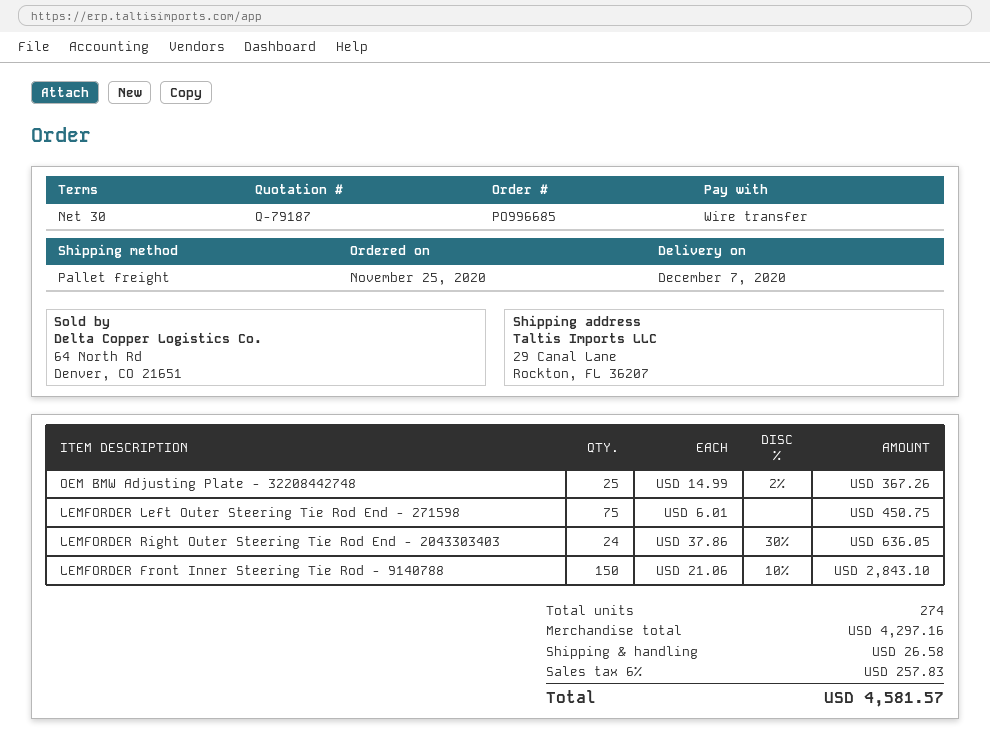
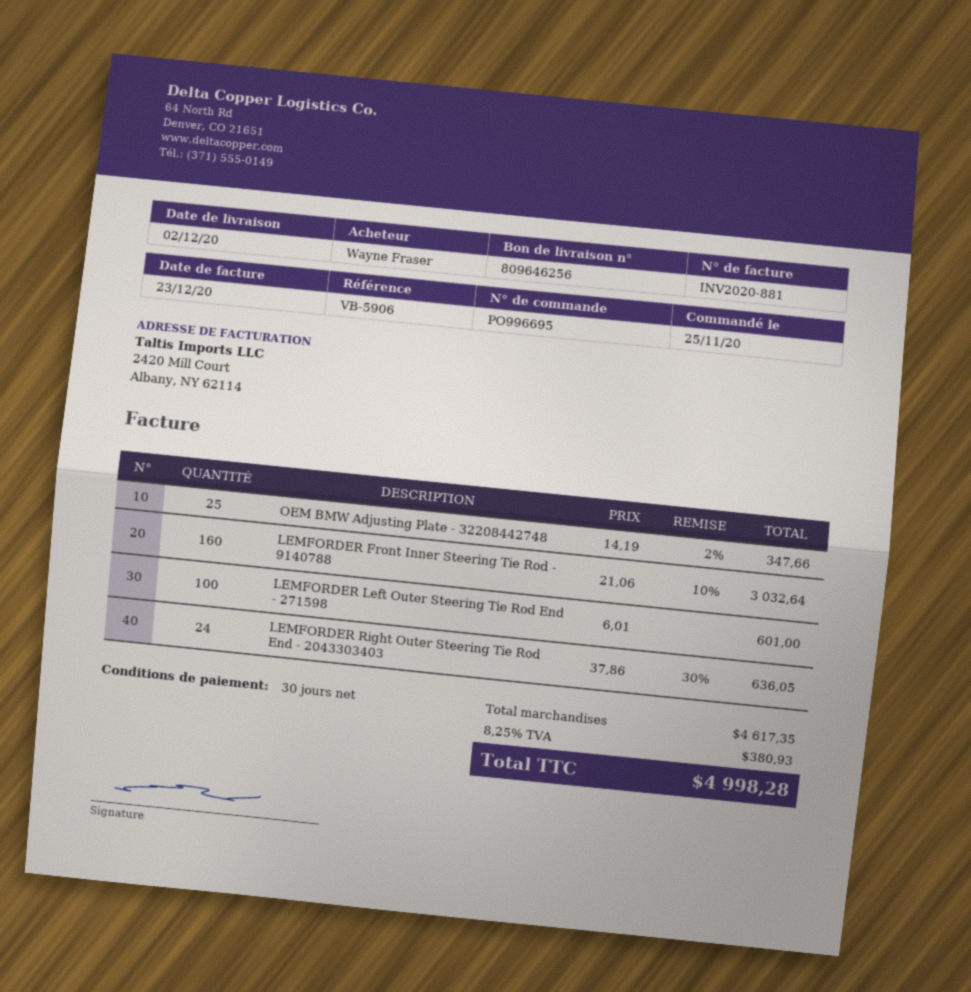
order number: PO996685 -> PO996695
delivery date: 2020-12-07 -> 2020-12-02
OEM BMW Adjusting Plate - 32208442748: 25 x 14.99 - 2% = 367.26 -> 25 x 14.19 - 2% = 347.66
LEMFORDER Left Outer Steering Tie Rod End - 271598: 75 x 6.01 = 450.75 -> 100 x 6.01 = 601.00
LEMFORDER Front Inner Steering Tie Rod - 9140788: 150 x 21.06 - 10% = 2843.10 -> 160 x 21.06 - 10% = 3032.64
subtotal: 4297.16 -> 4617.35
shipping: 26.58 -> none
tax: 6% = 257.83 -> 8.25% = 380.93
total: 4581.57 -> 4998.28

